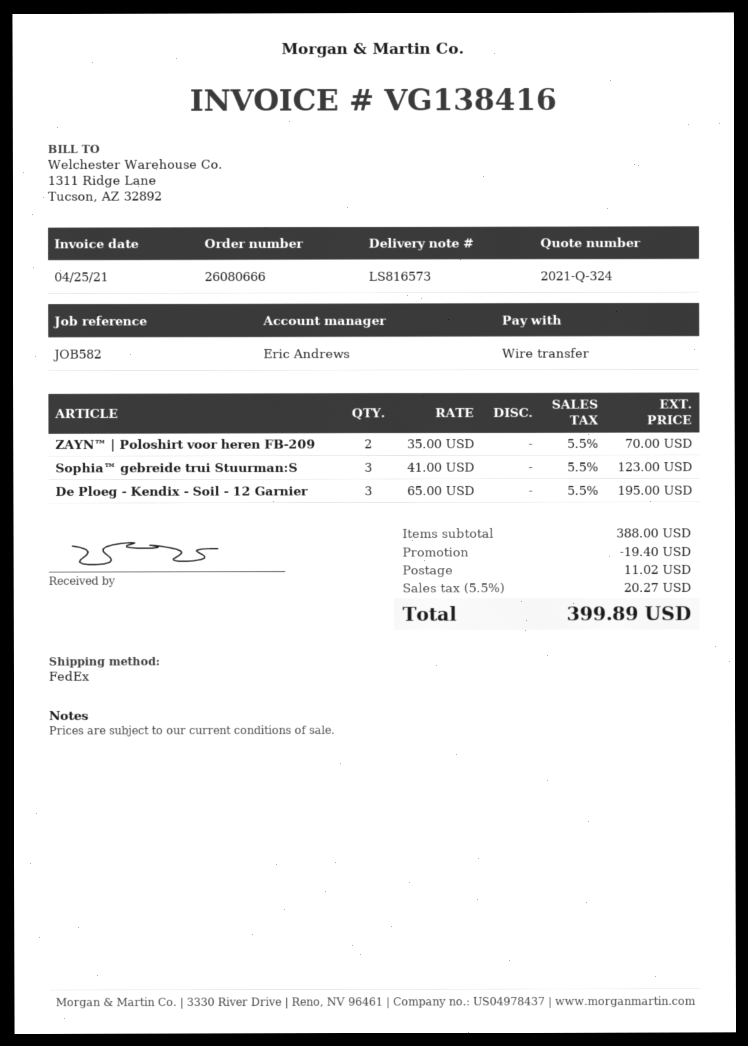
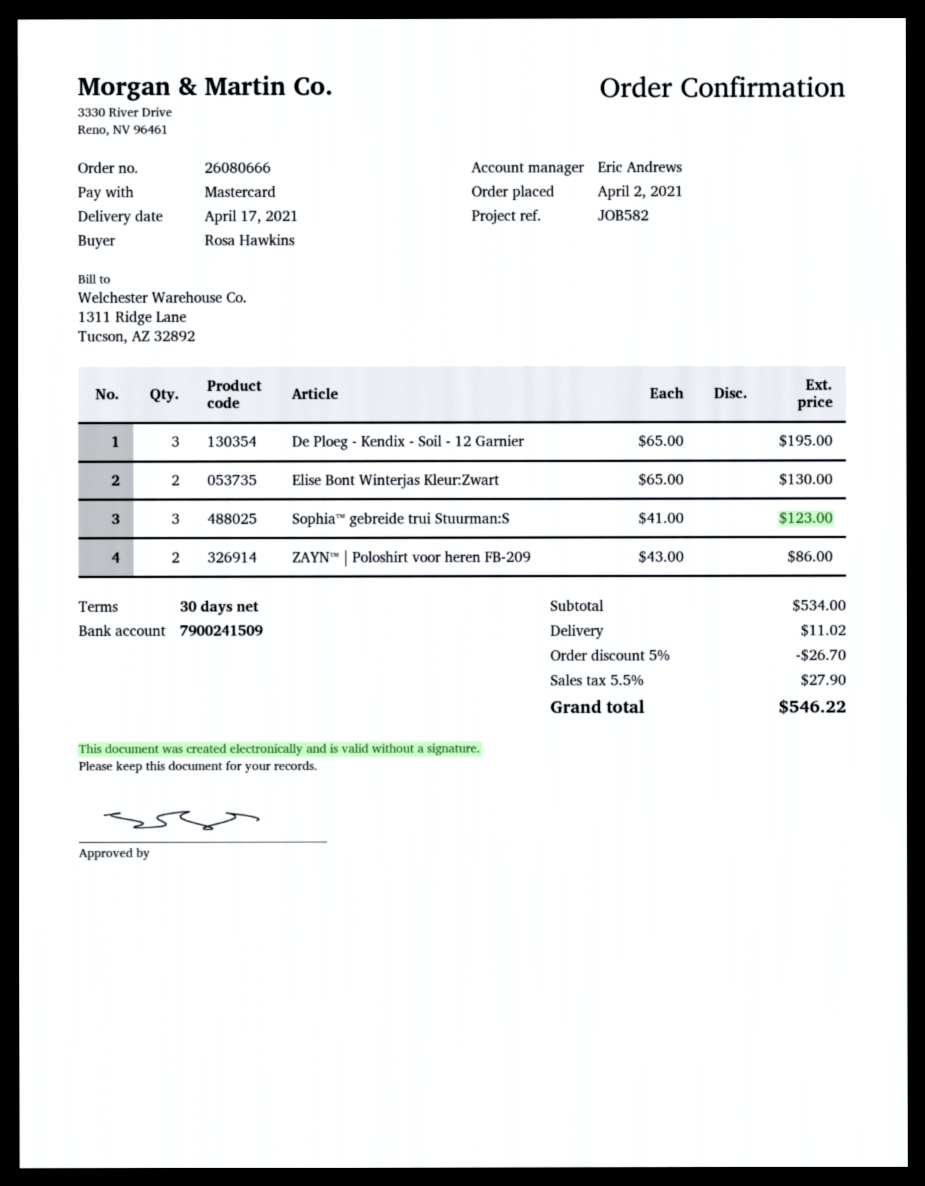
payment method: bank transfer -> Mastercard
ZAYN™ | Poloshirt voor heren FB-209: 2 x 35.00 = 70.00 -> 2 x 43.00 = 86.00
Elise Bont Winterjas Kleur:Zwart: none -> 2 x 65.00 = 130.00
subtotal: 388.00 -> 534.00
discount: 19.40 -> 26.70
tax: 5.5% = 20.27 -> 5.5% = 27.90
total: 399.89 -> 546.22

